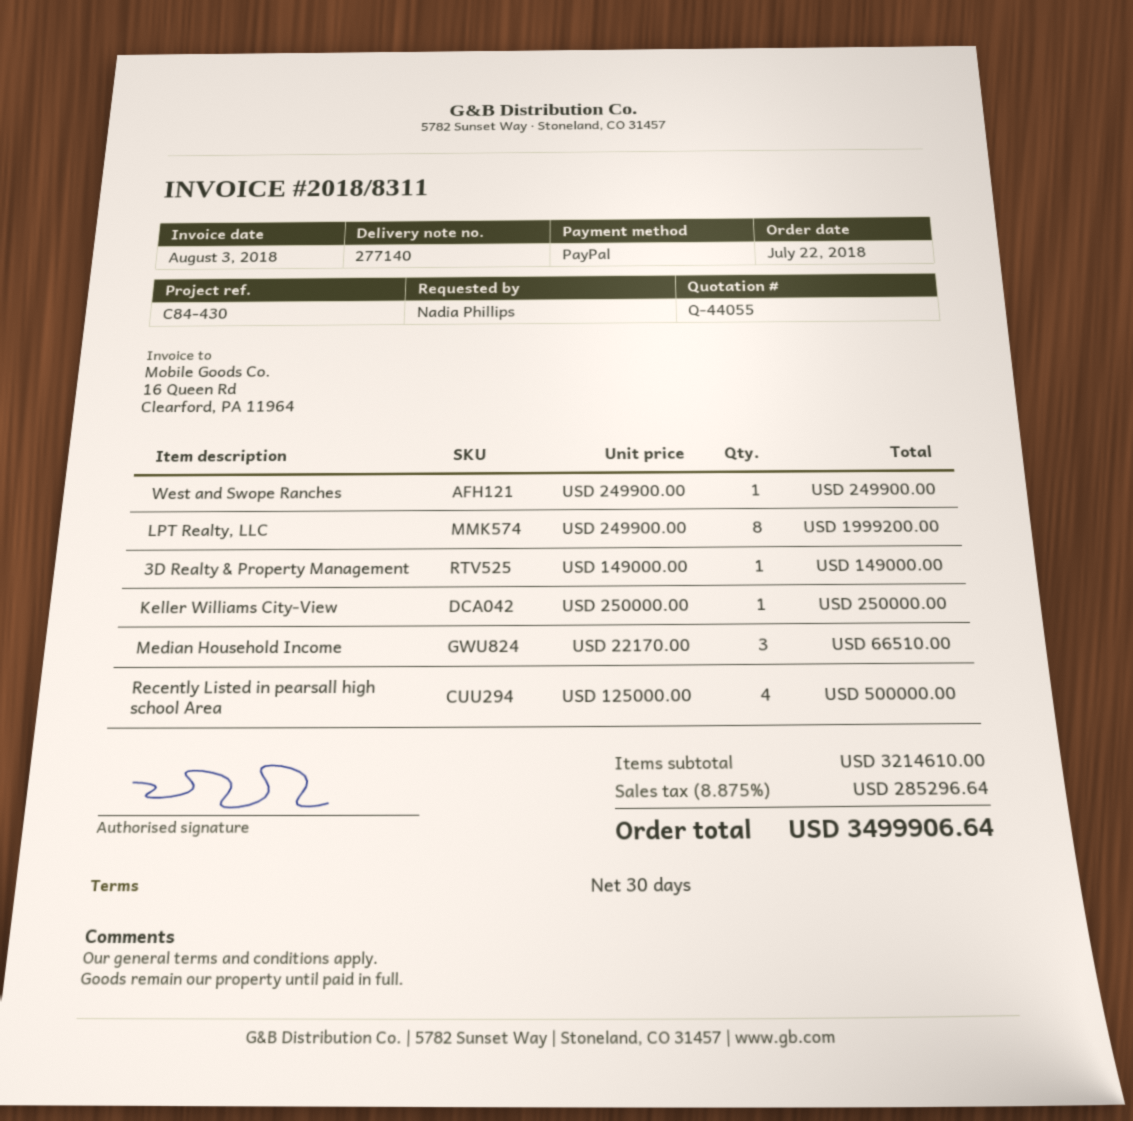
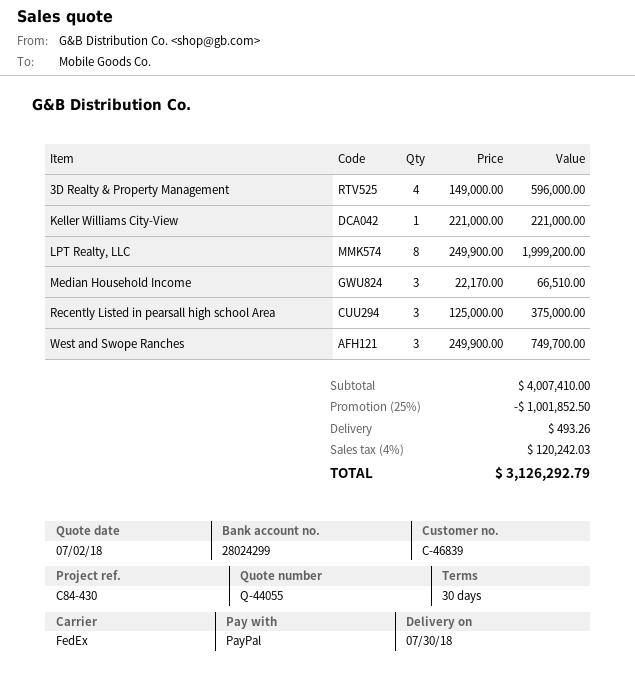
West and Swope Ranches: 1 x 249900.00 = 249900.00 -> 3 x 249900.00 = 749700.00
3D Realty & Property Management: 1 x 149000.00 = 149000.00 -> 4 x 149000.00 = 596000.00
Keller Williams City-View: 1 x 250000.00 = 250000.00 -> 1 x 221000.00 = 221000.00
Recently Listed in pearsall high school Area: 4 x 125000.00 = 500000.00 -> 3 x 125000.00 = 375000.00
subtotal: 3214610.00 -> 4007410.00
discount: none -> 25% = 1001852.50
shipping: none -> 493.26
tax: 8.875% = 285296.64 -> 4% = 120242.03
total: 3499906.64 -> 3126292.79

